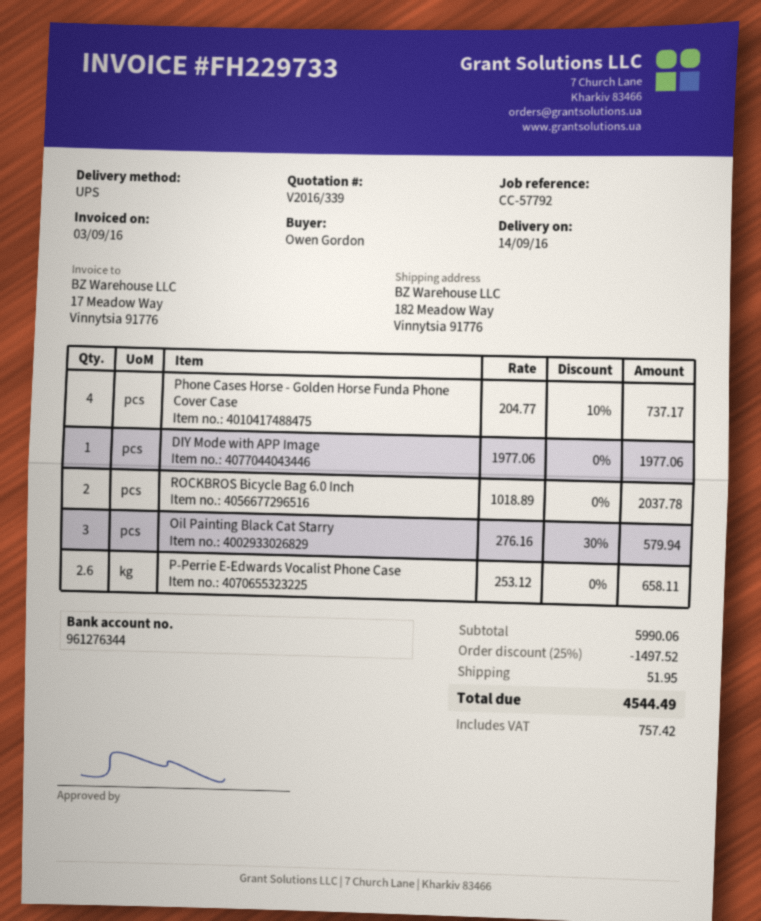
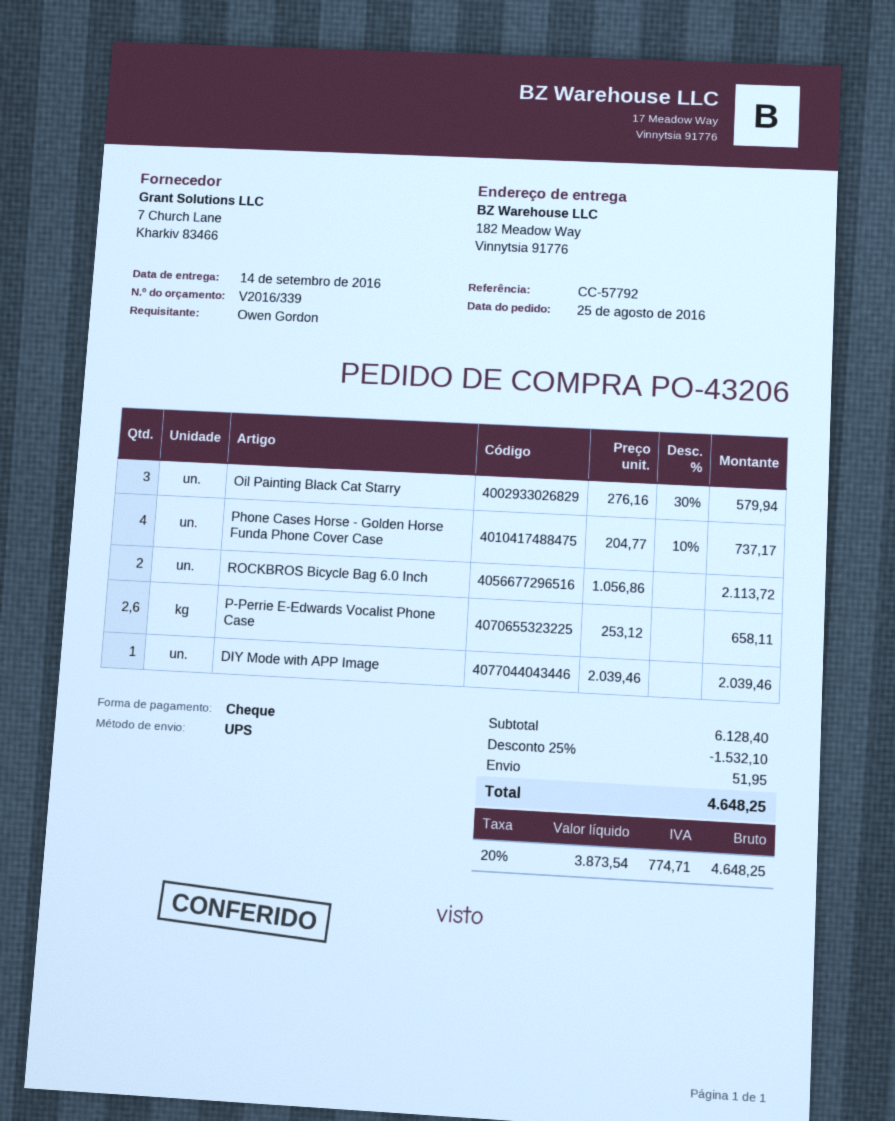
DIY Mode with APP Image: 1 x 1977.06 = 1977.06 -> 1 x 2039.46 = 2039.46
ROCKBROS Bicycle Bag 6.0 Inch: 2 x 1018.89 = 2037.78 -> 2 x 1056.86 = 2113.72
subtotal: 5990.06 -> 6128.40
discount: 25% = 1497.52 -> 25% = 1532.10
tax: 757.42 -> 774.71
total: 4544.49 -> 4648.25

